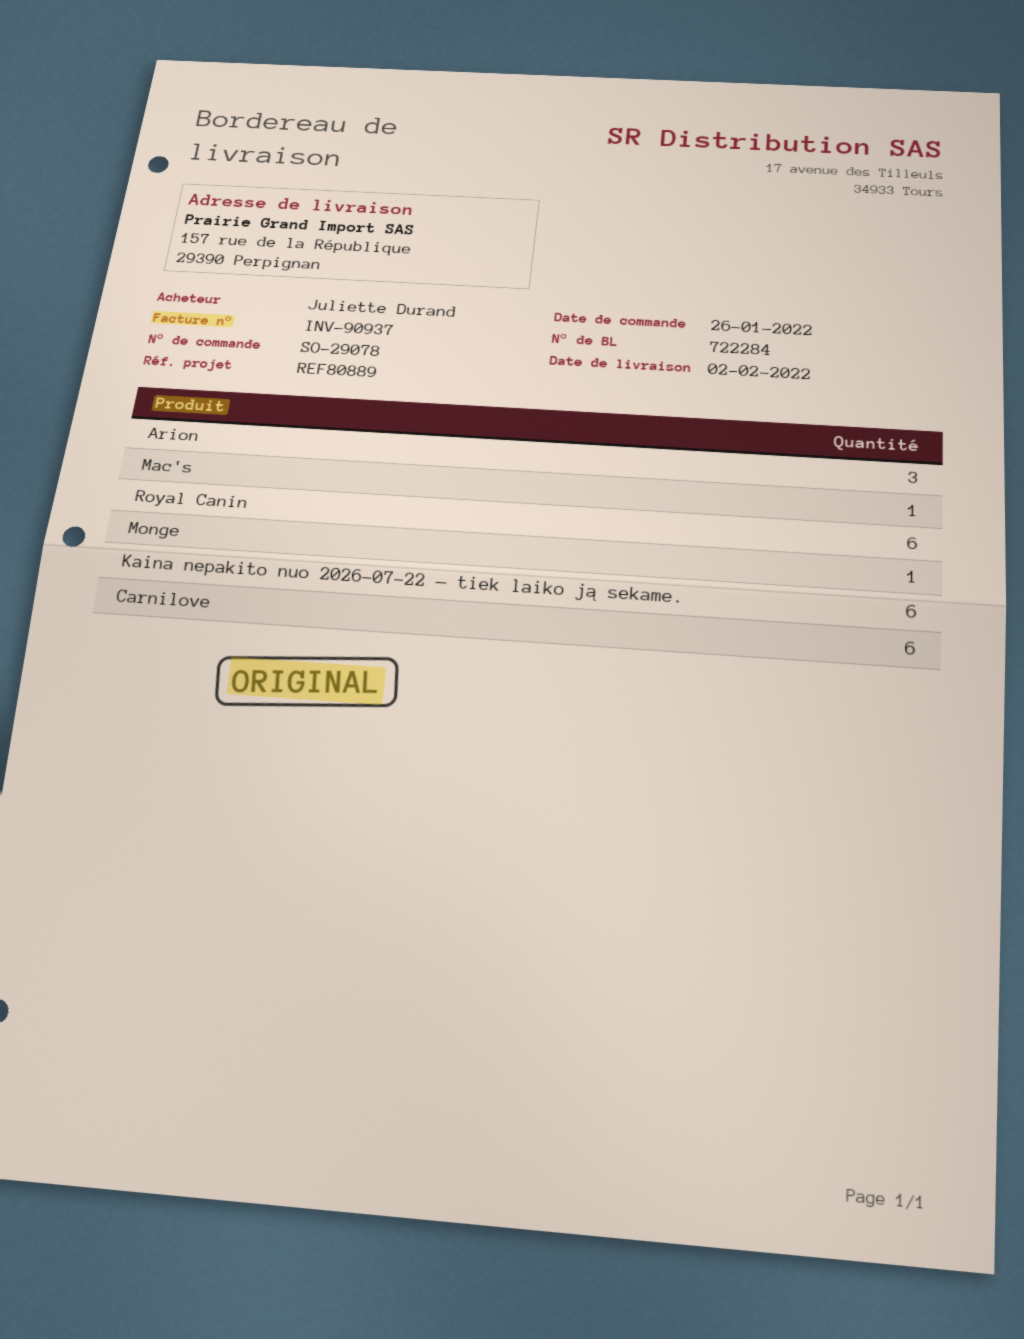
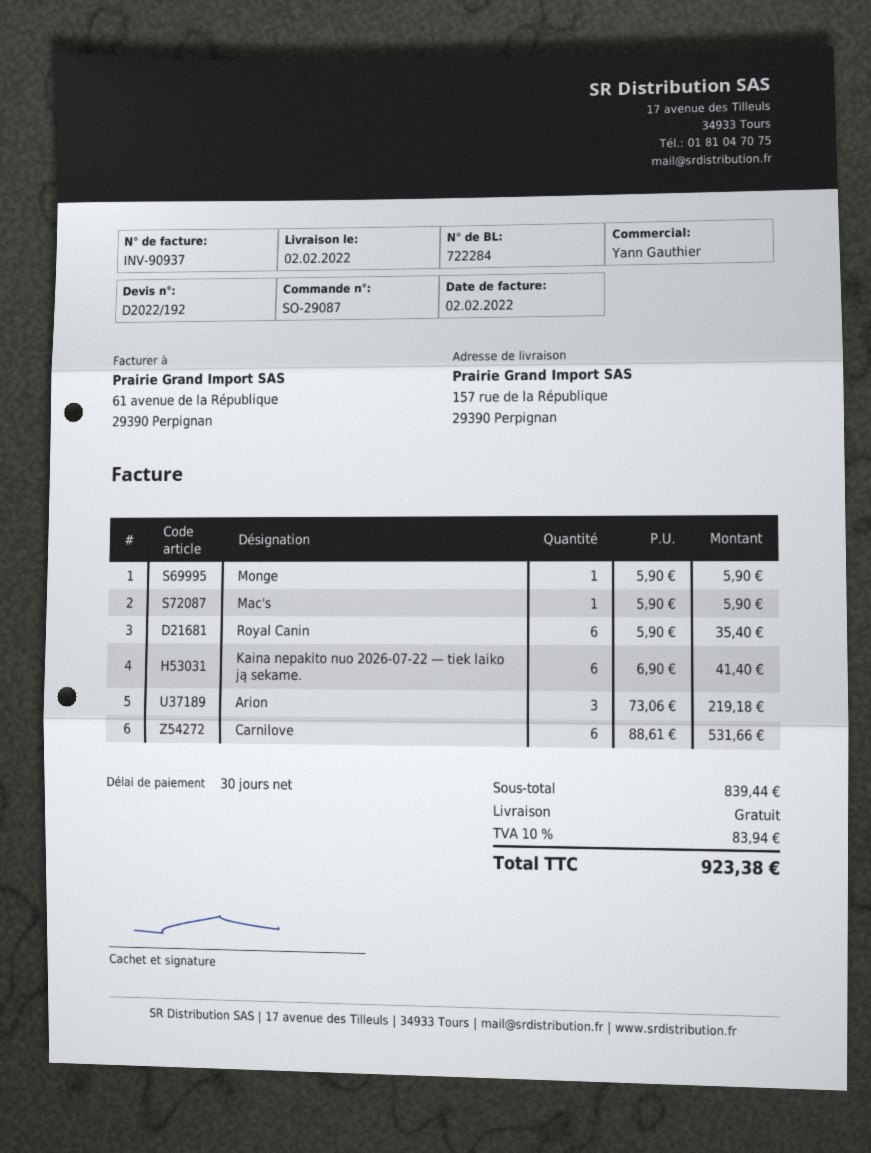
order number: SO-29078 -> SO-29087

